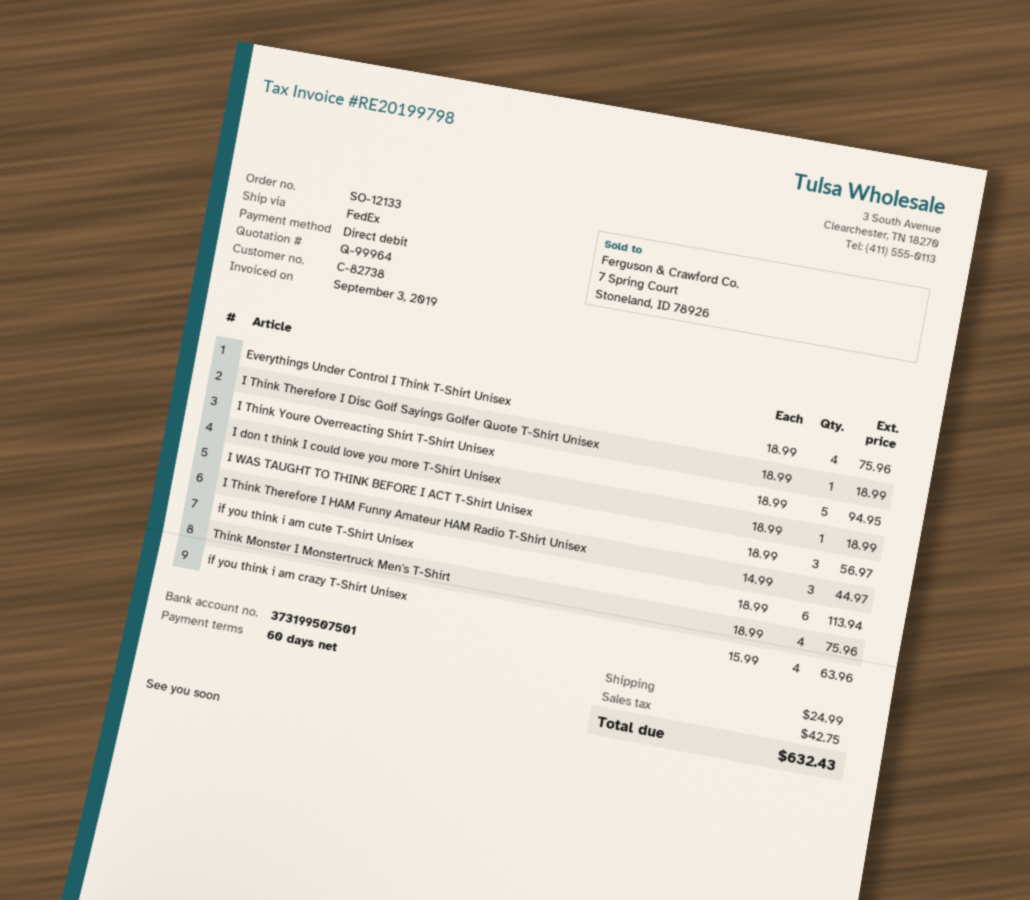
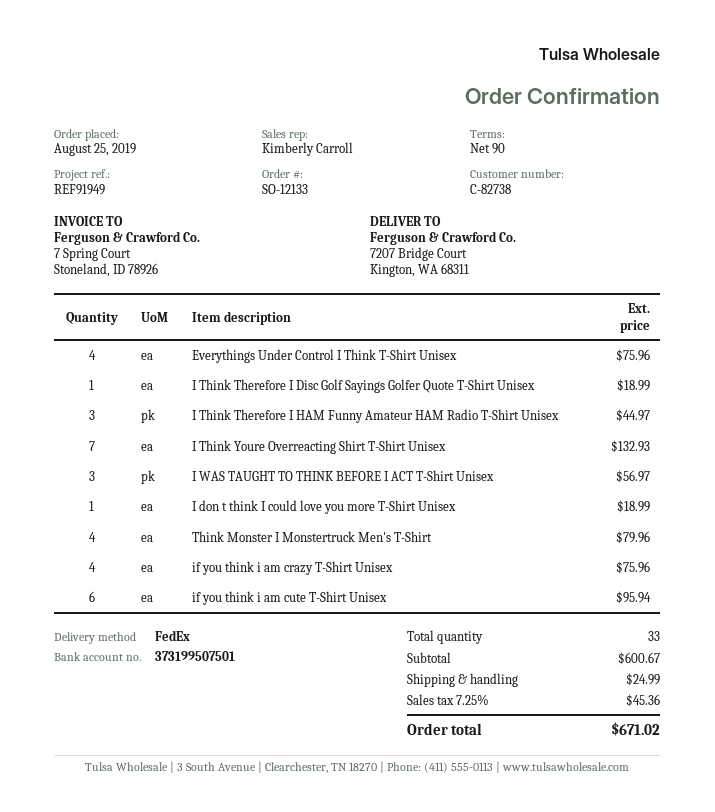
payment terms: 60 days -> 90 days
I Think Youre Overreacting Shirt T-Shirt Unisex: 5 for 94.95 -> 7 for 132.93
if you think i am cute T-Shirt Unisex: 6 for 113.94 -> 6 for 95.94
Think Monster I Monstertruck Men's T-Shirt: 4 for 75.96 -> 4 for 79.96
if you think i am crazy T-Shirt Unisex: 4 for 63.96 -> 4 for 75.96
tax: 42.75 -> 45.36
total: 632.43 -> 671.02

